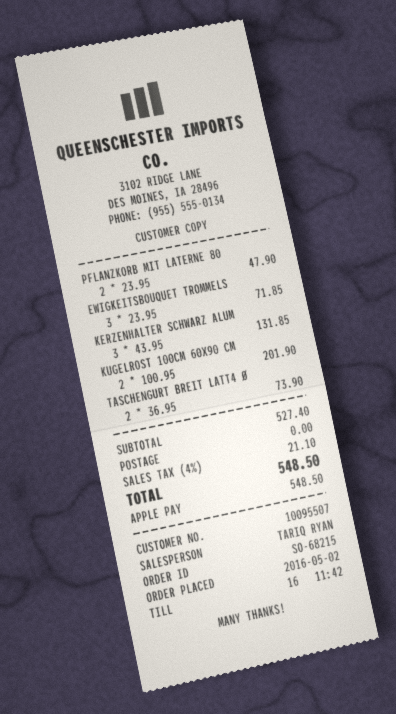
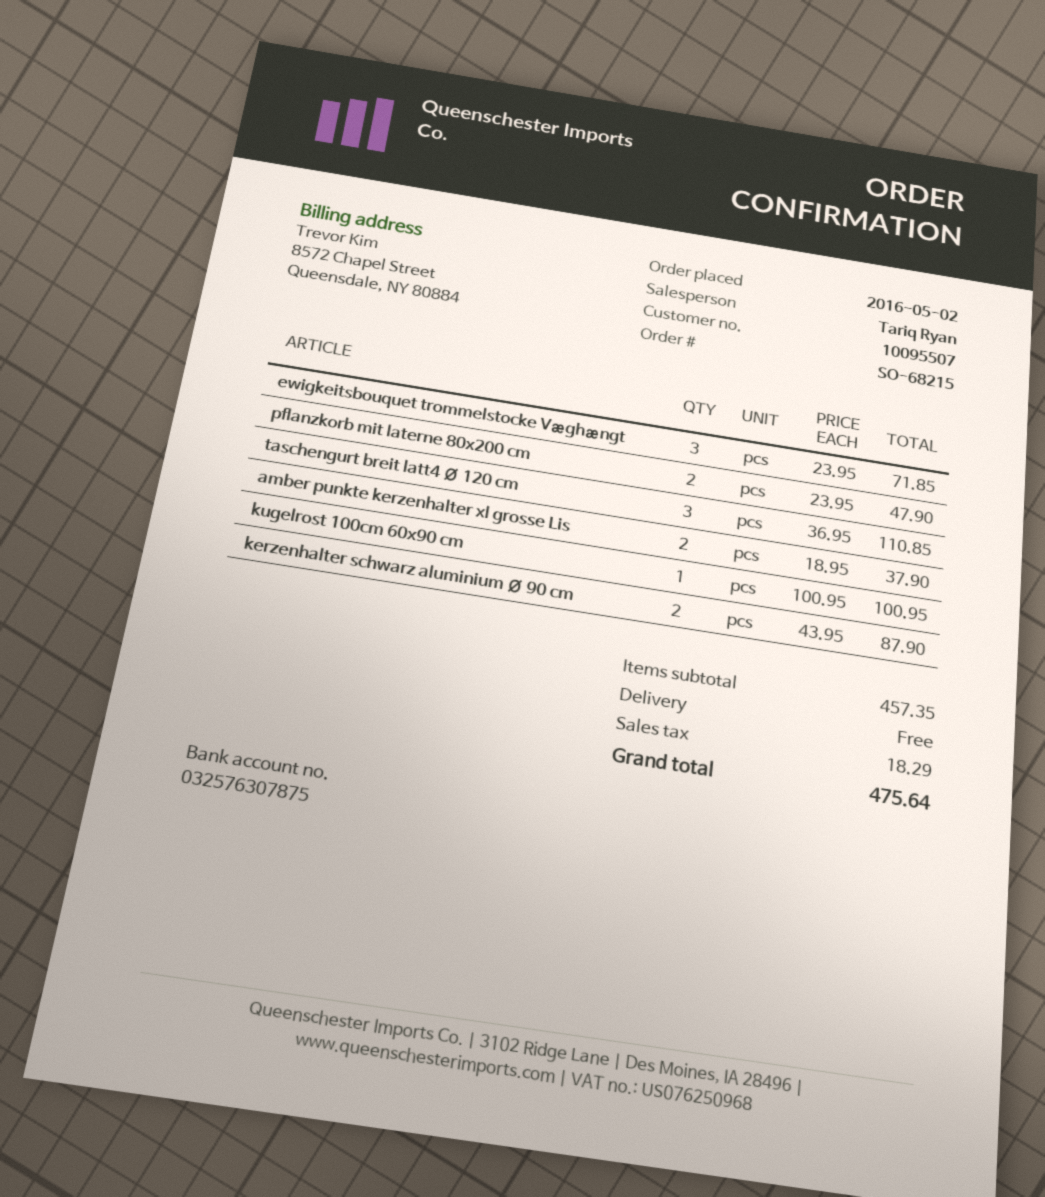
KERZENHALTER SCHWARZ ALUM: 3 x 43.95 = 131.85 -> 2 x 43.95 = 87.90
KUGELROST 100CM 60X90 CM: 2 x 100.95 = 201.90 -> 1 x 100.95 = 100.95
TASCHENGURT BREIT LATT4 Ø: 2 x 36.95 = 73.90 -> 3 x 36.95 = 110.85
amber punkte kerzenhalter xl grosse Lis: none -> 2 x 18.95 = 37.90
subtotal: 527.40 -> 457.35
tax: 21.10 -> 18.29
total: 548.50 -> 475.64

